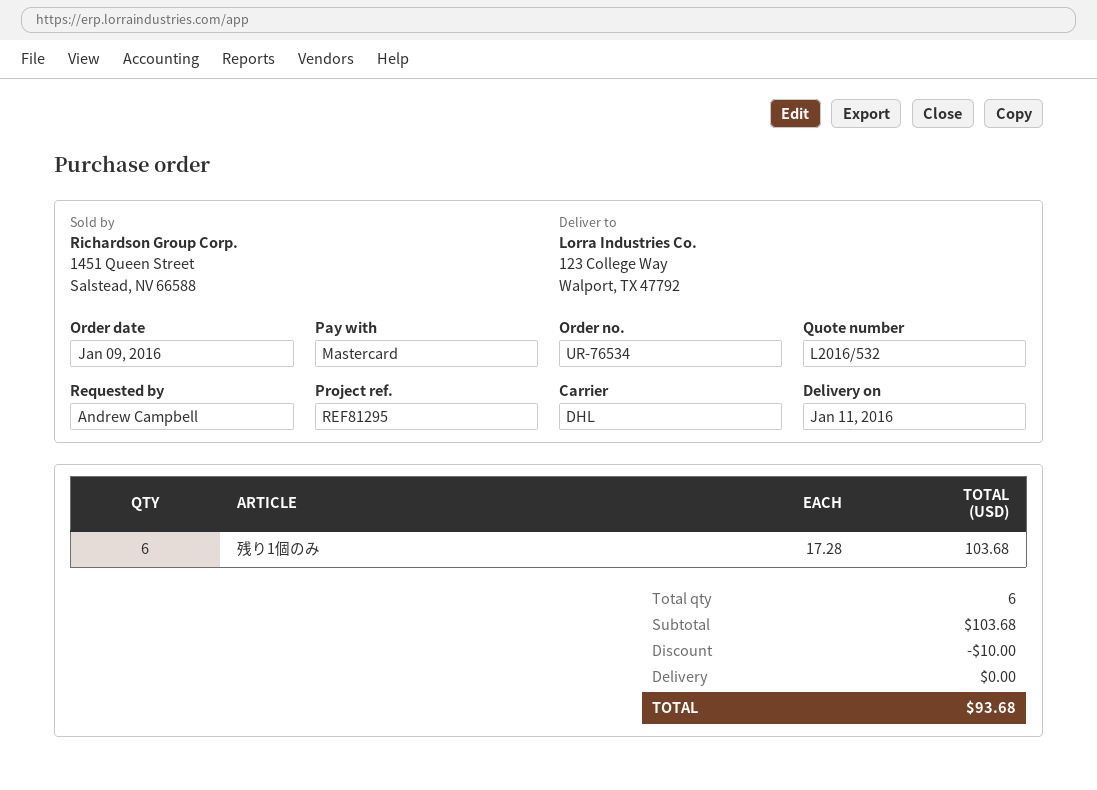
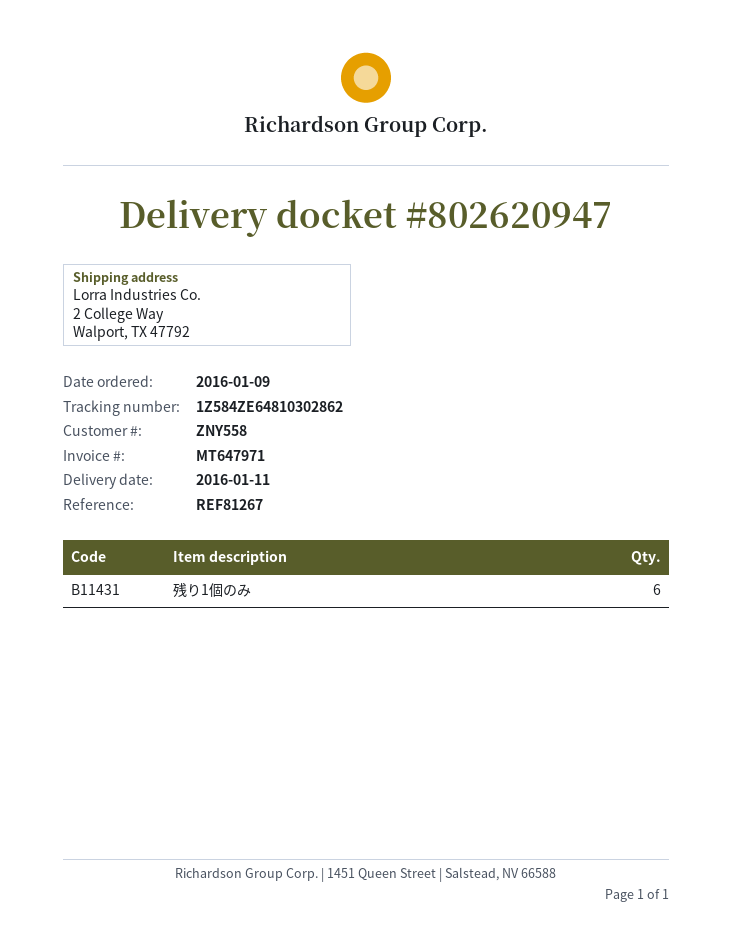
reference: REF81295 -> REF81267
ship to: 123 College Way, Walport, TX 47792 -> 2 College Way, Walport, TX 47792

